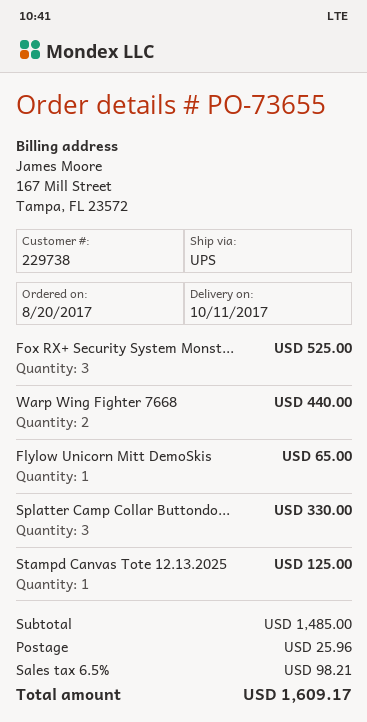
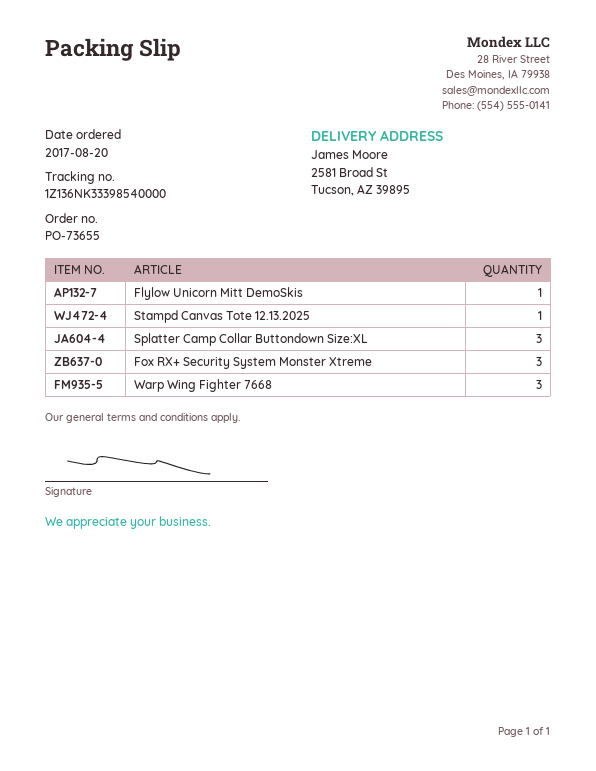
Warp Wing Fighter 7668: 2 -> 3

